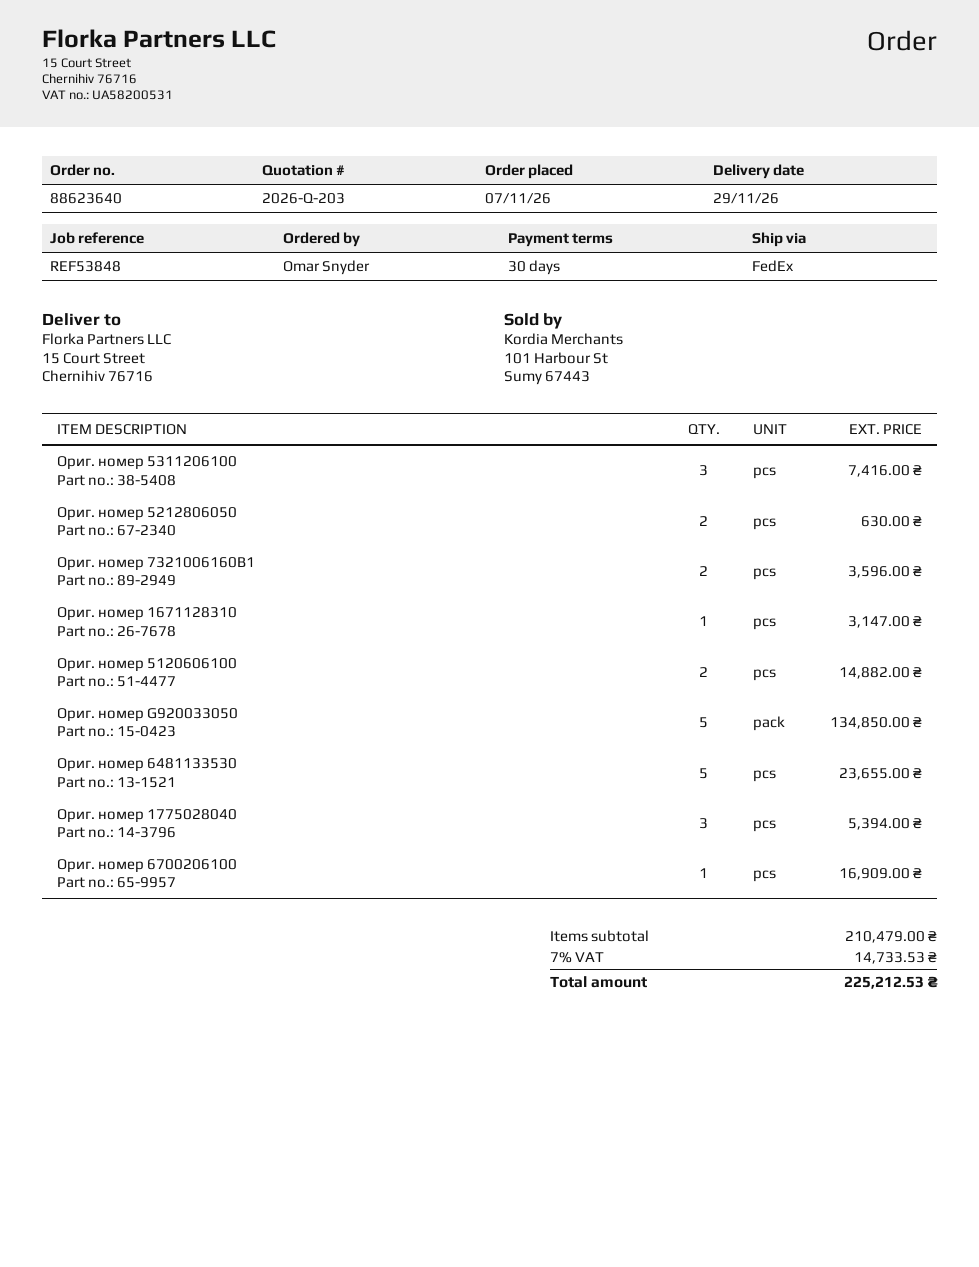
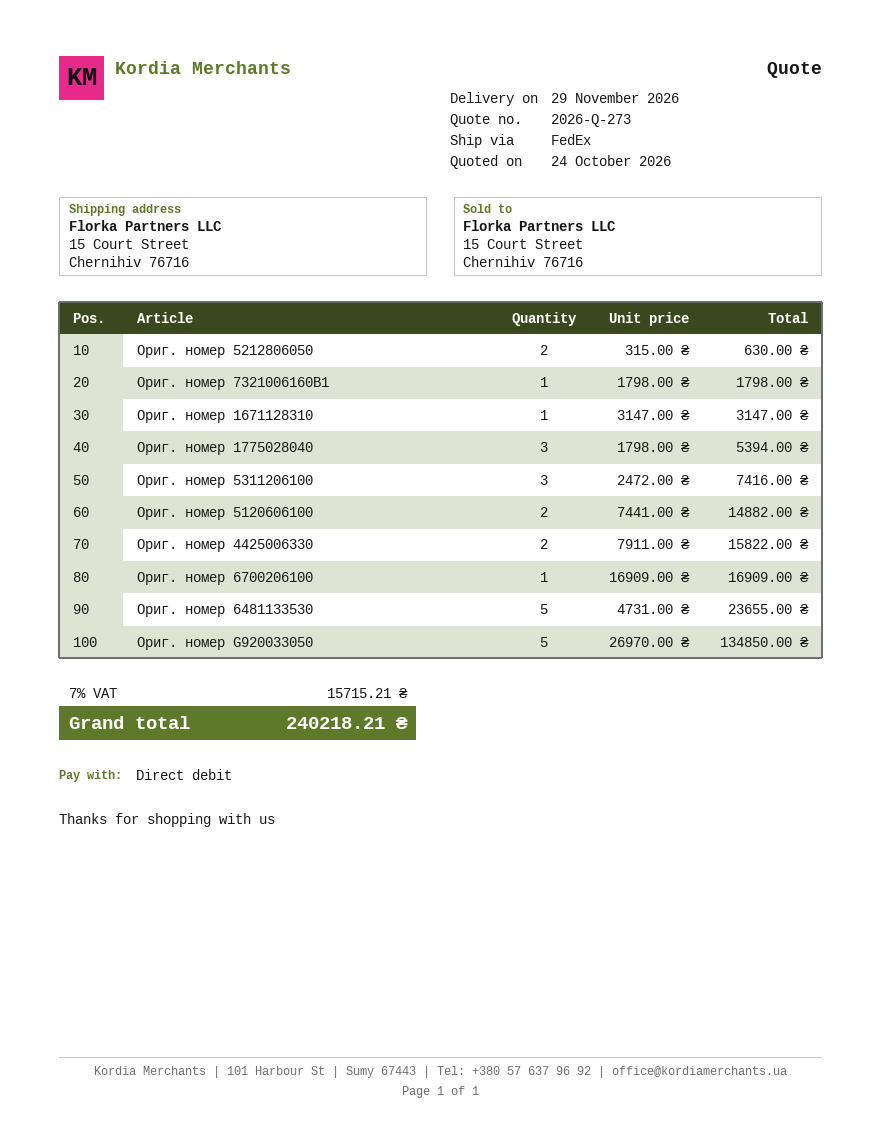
quote number: 2026-Q-203 -> 2026-Q-273
Ориг. номер 7321006160B1: 2 for 3596.00 -> 1 for 1798.00
Ориг. номер 4425006330: none -> 2 for 15822.00
tax: 7% = 14733.53 -> 7% = 15715.21
total: 225212.53 -> 240218.21

